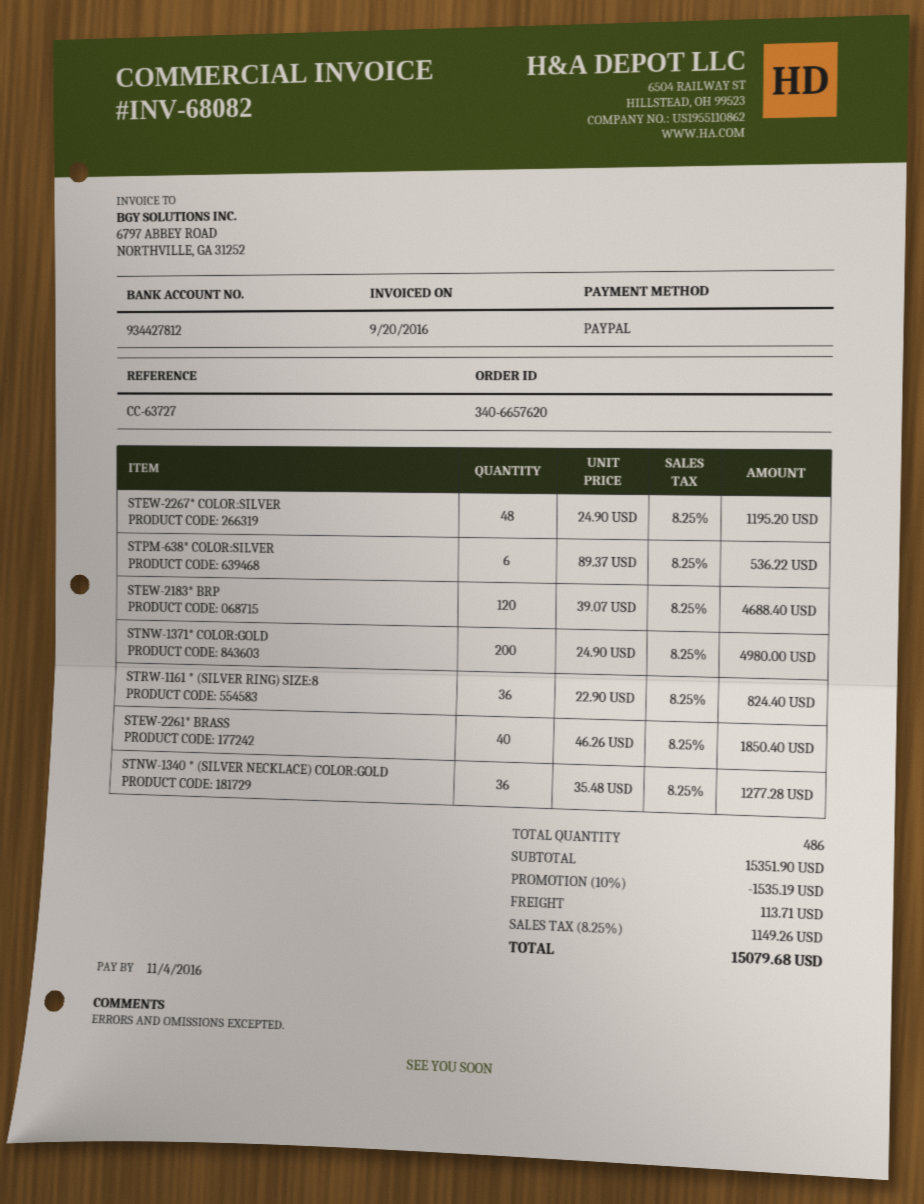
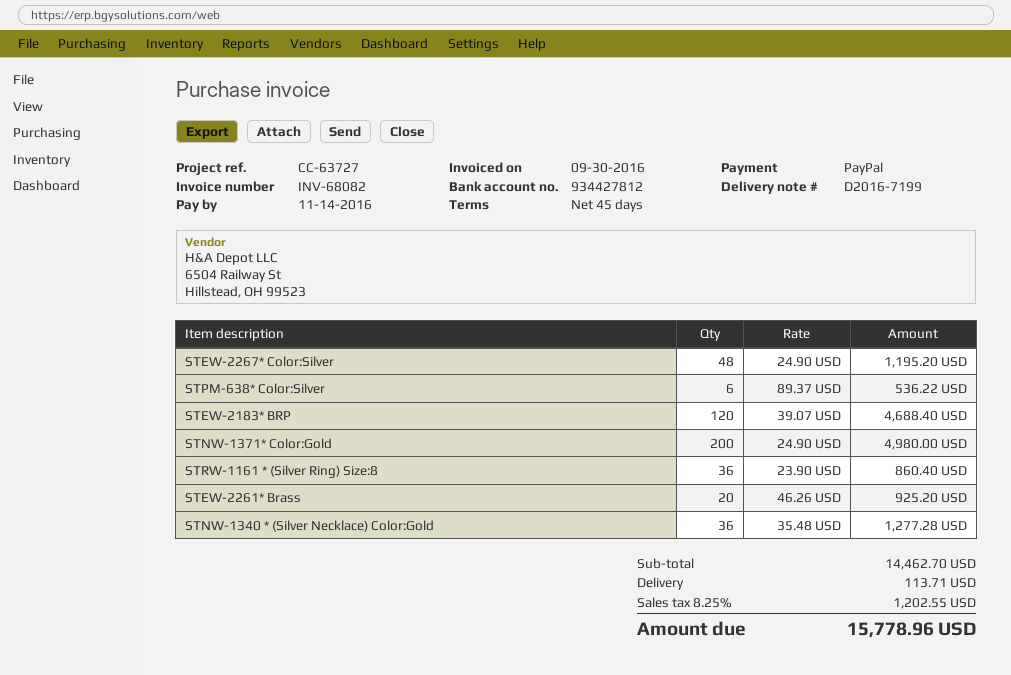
invoice date: 2016-09-20 -> 2016-09-30
due date: 2016-11-04 -> 2016-11-14
STRW-1161 * (SILVER RING) SIZE:8: 36 x 22.90 = 824.40 -> 36 x 23.90 = 860.40
STEW-2261* BRASS: 40 x 46.26 = 1850.40 -> 20 x 46.26 = 925.20
subtotal: 15351.90 -> 14462.70
discount: 10% = 1535.19 -> none
tax: 8.25% = 1149.26 -> 8.25% = 1202.55
total: 15079.68 -> 15778.96

